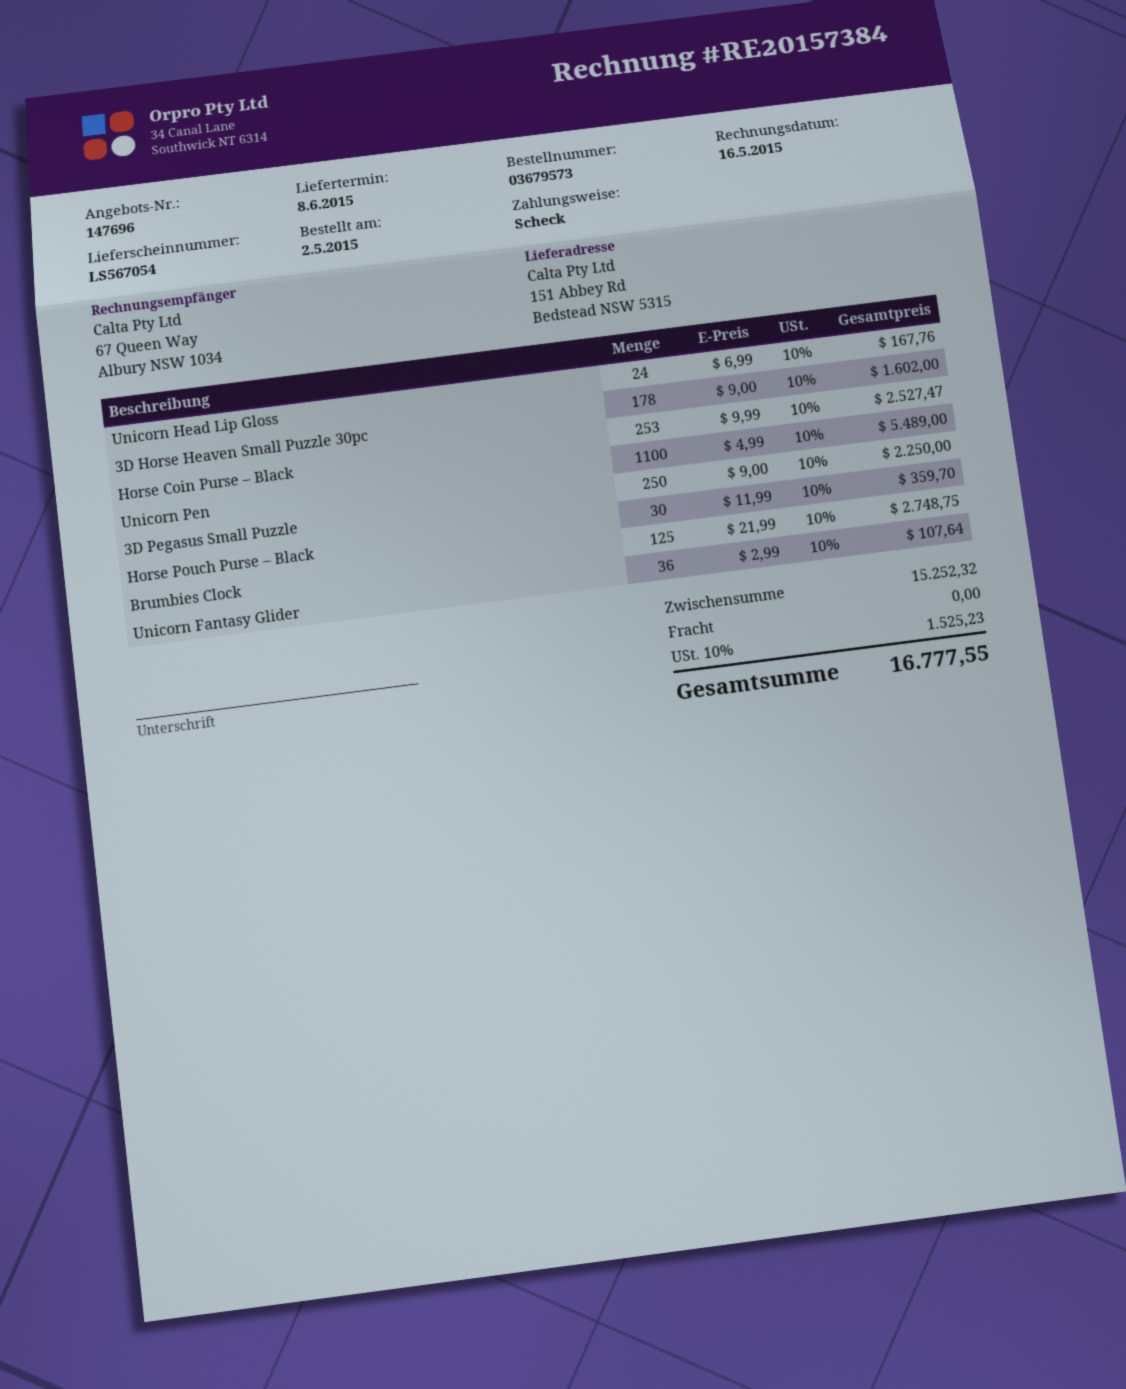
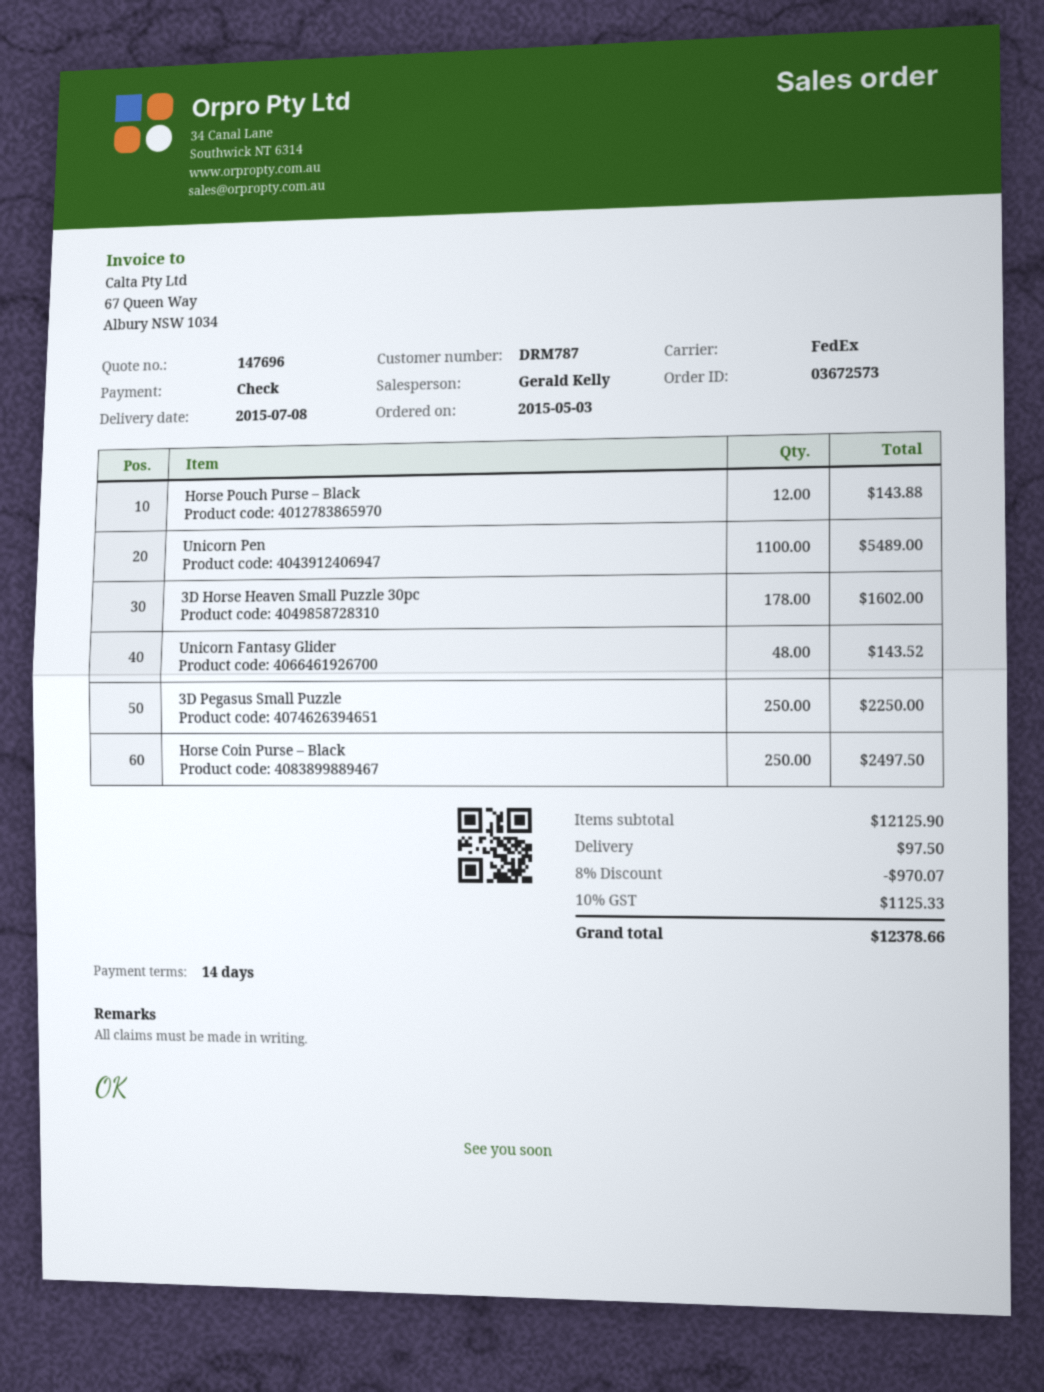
order number: 03679573 -> 03672573
order date: 2015-05-02 -> 2015-05-03
delivery date: 2015-06-08 -> 2015-07-08
Unicorn Head Lip Gloss: 24 for 167.76 -> none
Horse Coin Purse – Black: 253 for 2527.47 -> 250 for 2497.50
Horse Pouch Purse – Black: 30 for 359.70 -> 12 for 143.88
Brumbies Clock: 125 for 2748.75 -> none
Unicorn Fantasy Glider: 36 for 107.64 -> 48 for 143.52
subtotal: 15252.32 -> 12125.90
discount: none -> 8% = 970.07
shipping: 0.00 -> 97.50
tax: 10% = 1525.23 -> 10% = 1125.33
total: 16777.55 -> 12378.66

